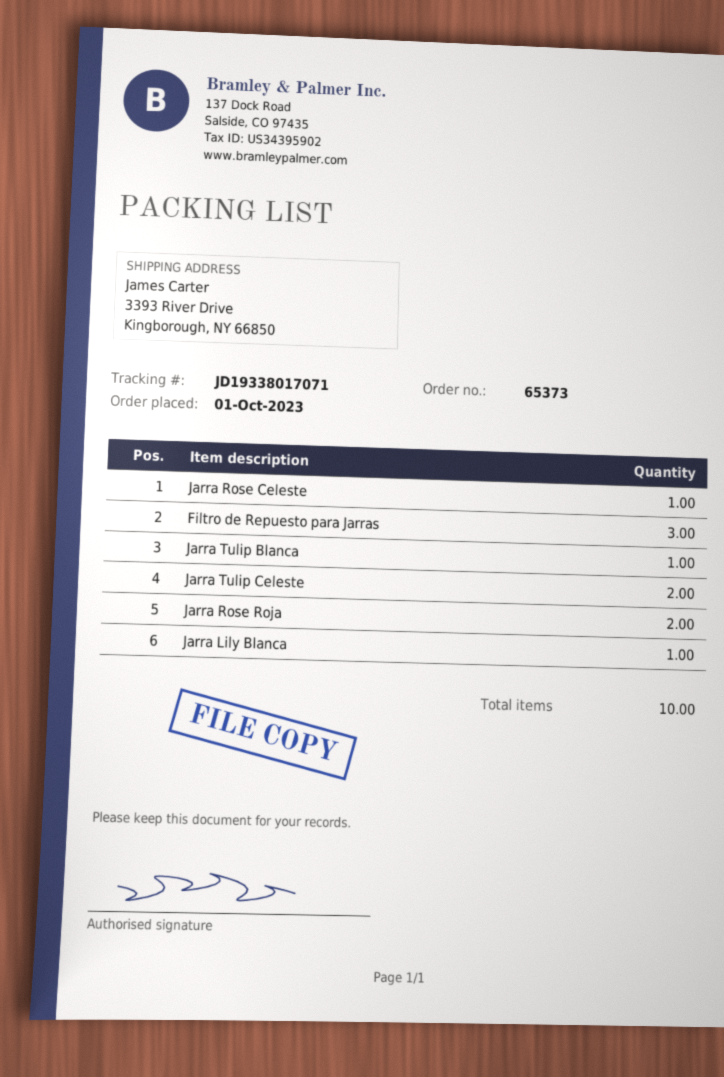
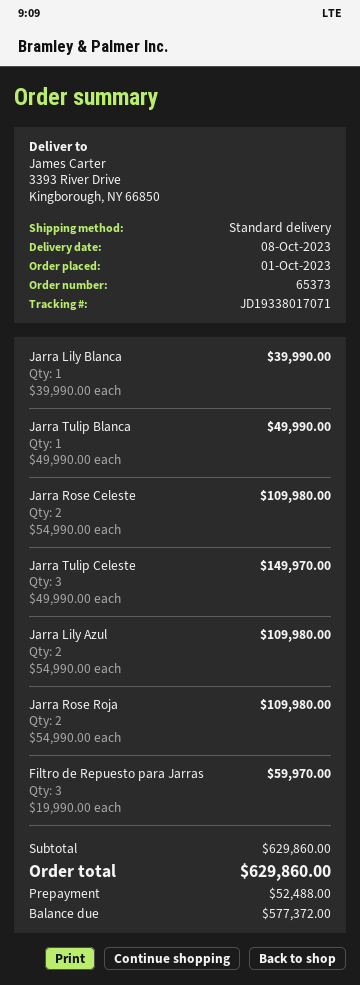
Jarra Rose Celeste: 1 -> 2
Jarra Tulip Celeste: 2 -> 3
Jarra Lily Azul: none -> 2

